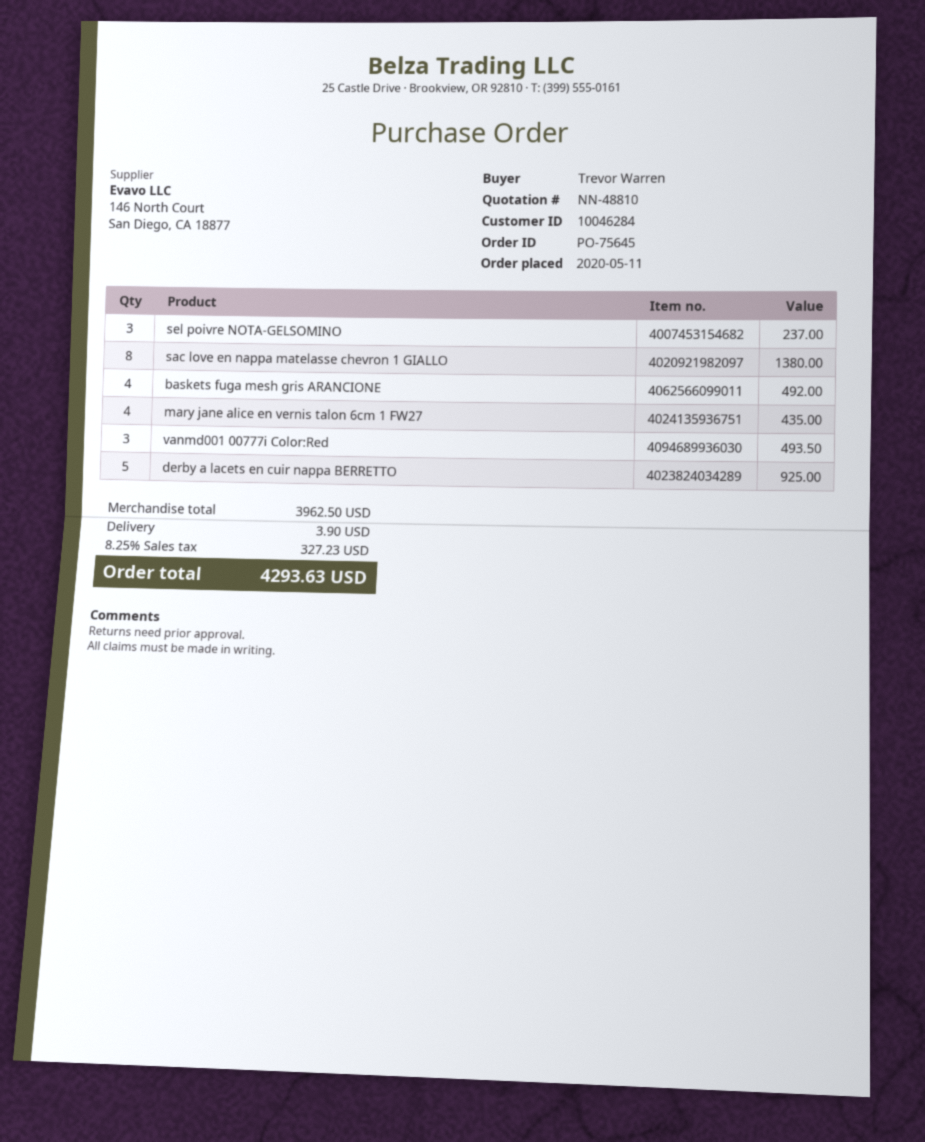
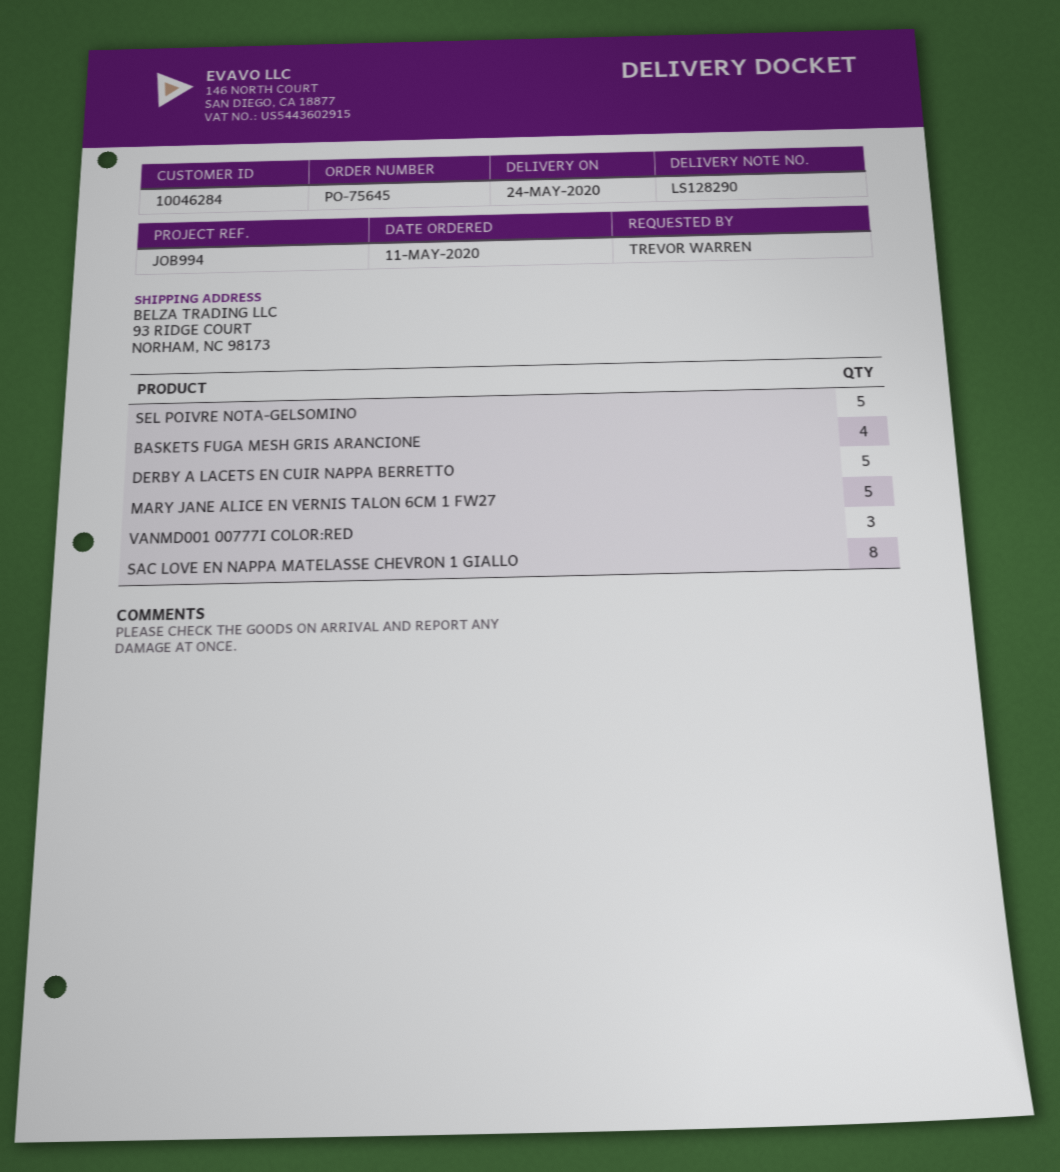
sel poivre NOTA-GELSOMINO: 3 -> 5
mary jane alice en vernis talon 6cm 1 FW27: 4 -> 5

